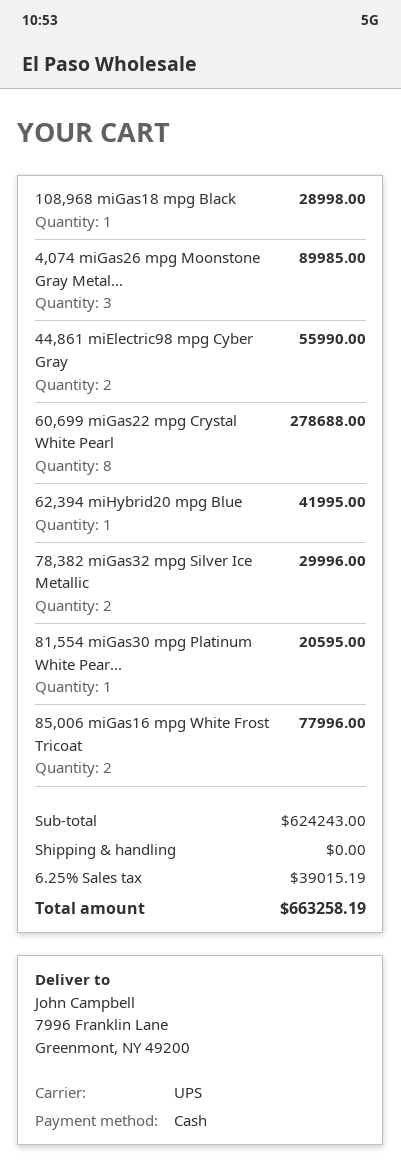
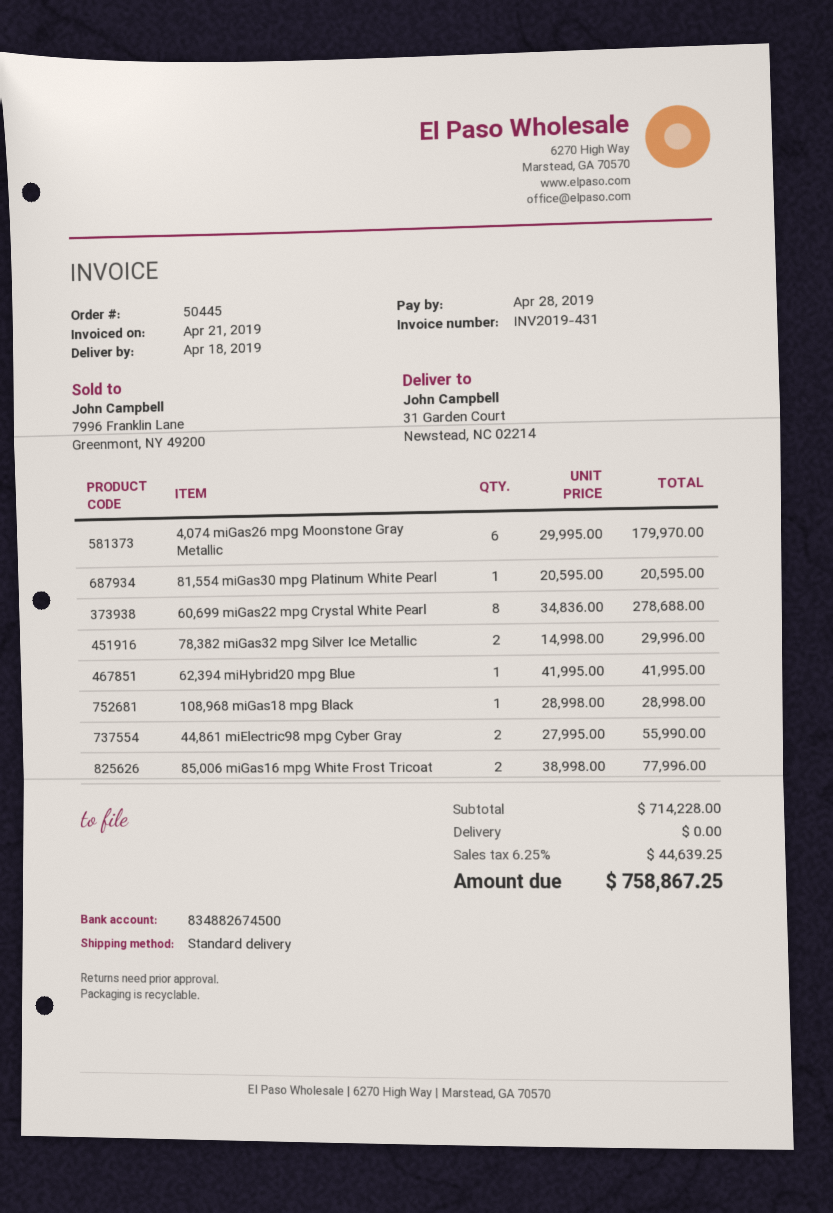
shipping method: UPS -> standard
ship to: 7996 Franklin Lane, Greenmont, NY 49200 -> 31 Garden Court, Newstead, NC 02214
4,074 miGas26 mpg Moonstone Gray Metal...: 3 for 89985.00 -> 6 for 179970.00
subtotal: 624243.00 -> 714228.00
tax: 6.25% = 39015.19 -> 6.25% = 44639.25
total: 663258.19 -> 758867.25

